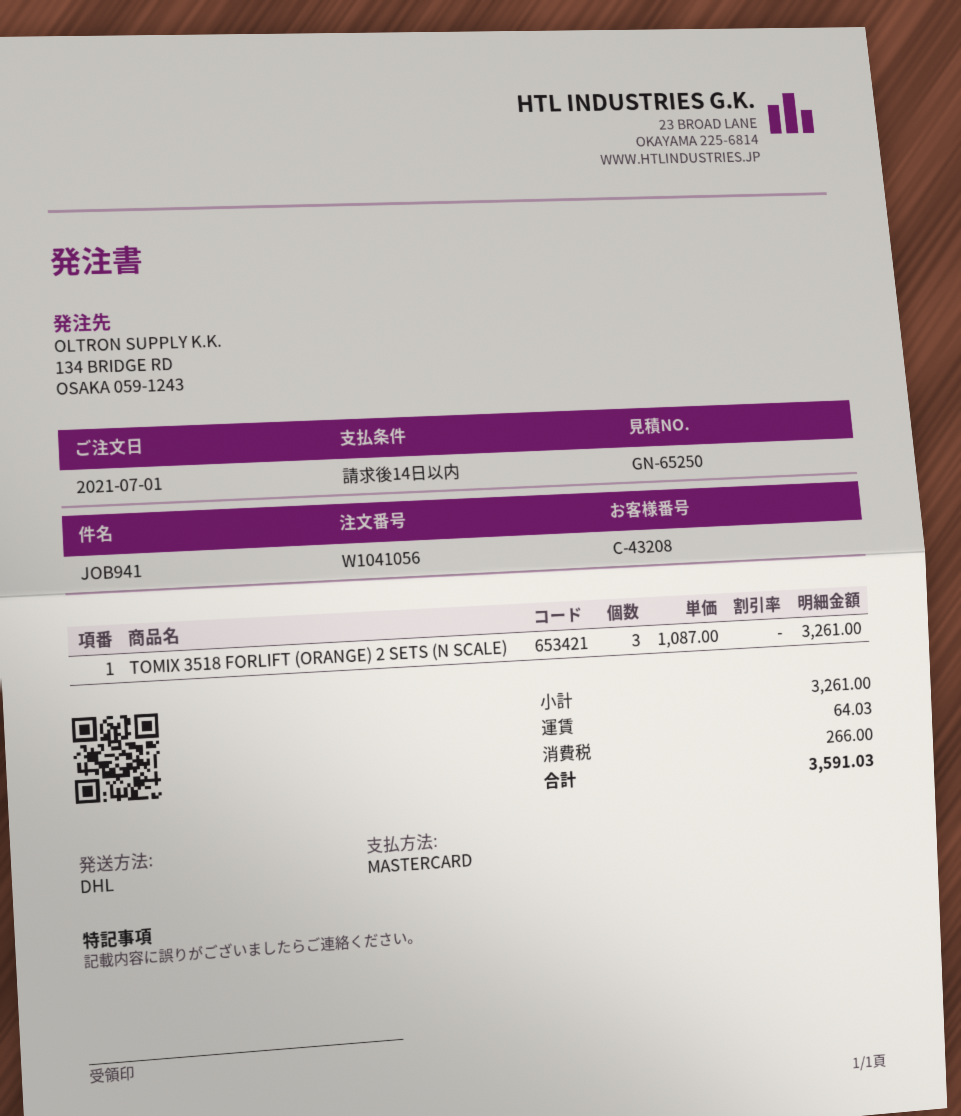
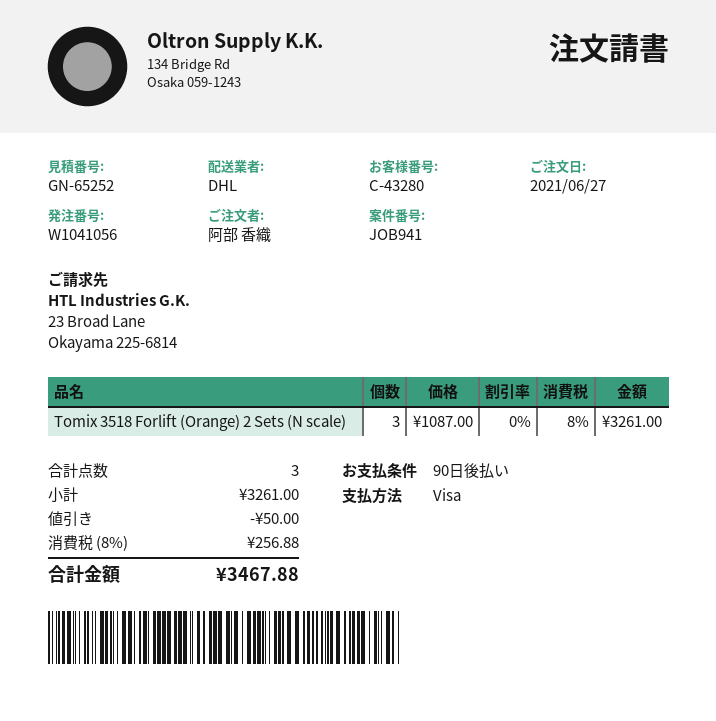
quote number: GN-65250 -> GN-65252
order date: 2021-07-01 -> 2021-06-27
payment terms: 14 days -> 90 days
customer number: C-43208 -> C-43280
payment method: Mastercard -> Visa
discount: none -> 50.00
shipping: 64.03 -> none
tax: 266.00 -> 256.88
total: 3591.03 -> 3467.88

